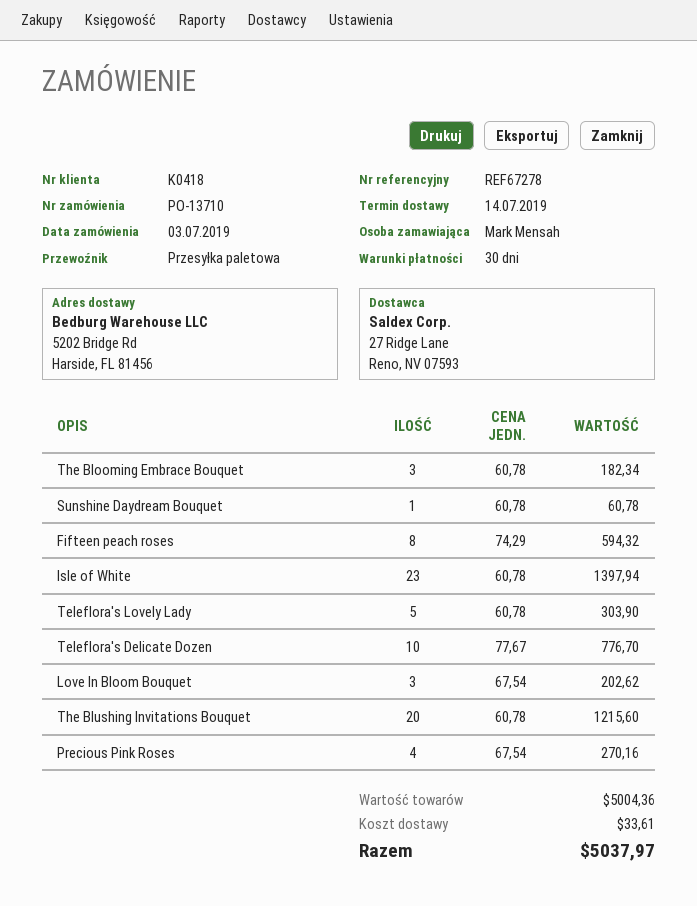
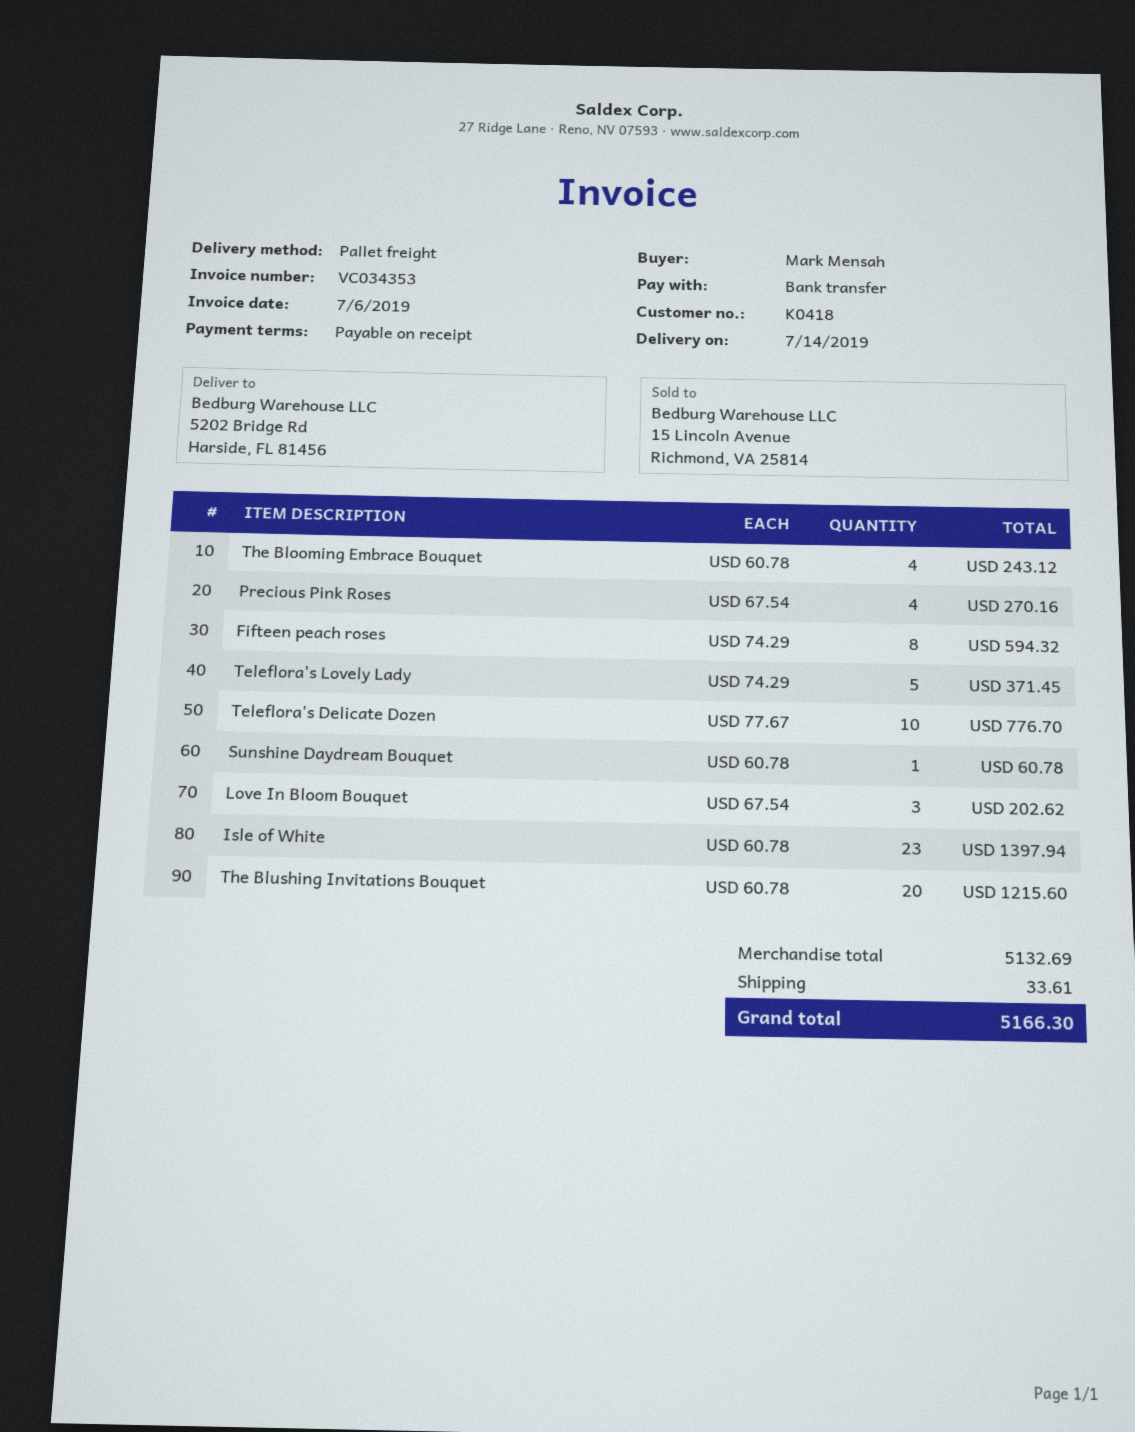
payment terms: 30 days -> on receipt
The Blooming Embrace Bouquet: 3 x 60.78 = 182.34 -> 4 x 60.78 = 243.12
Teleflora's Lovely Lady: 5 x 60.78 = 303.90 -> 5 x 74.29 = 371.45
subtotal: 5004.36 -> 5132.69
total: 5037.97 -> 5166.30

